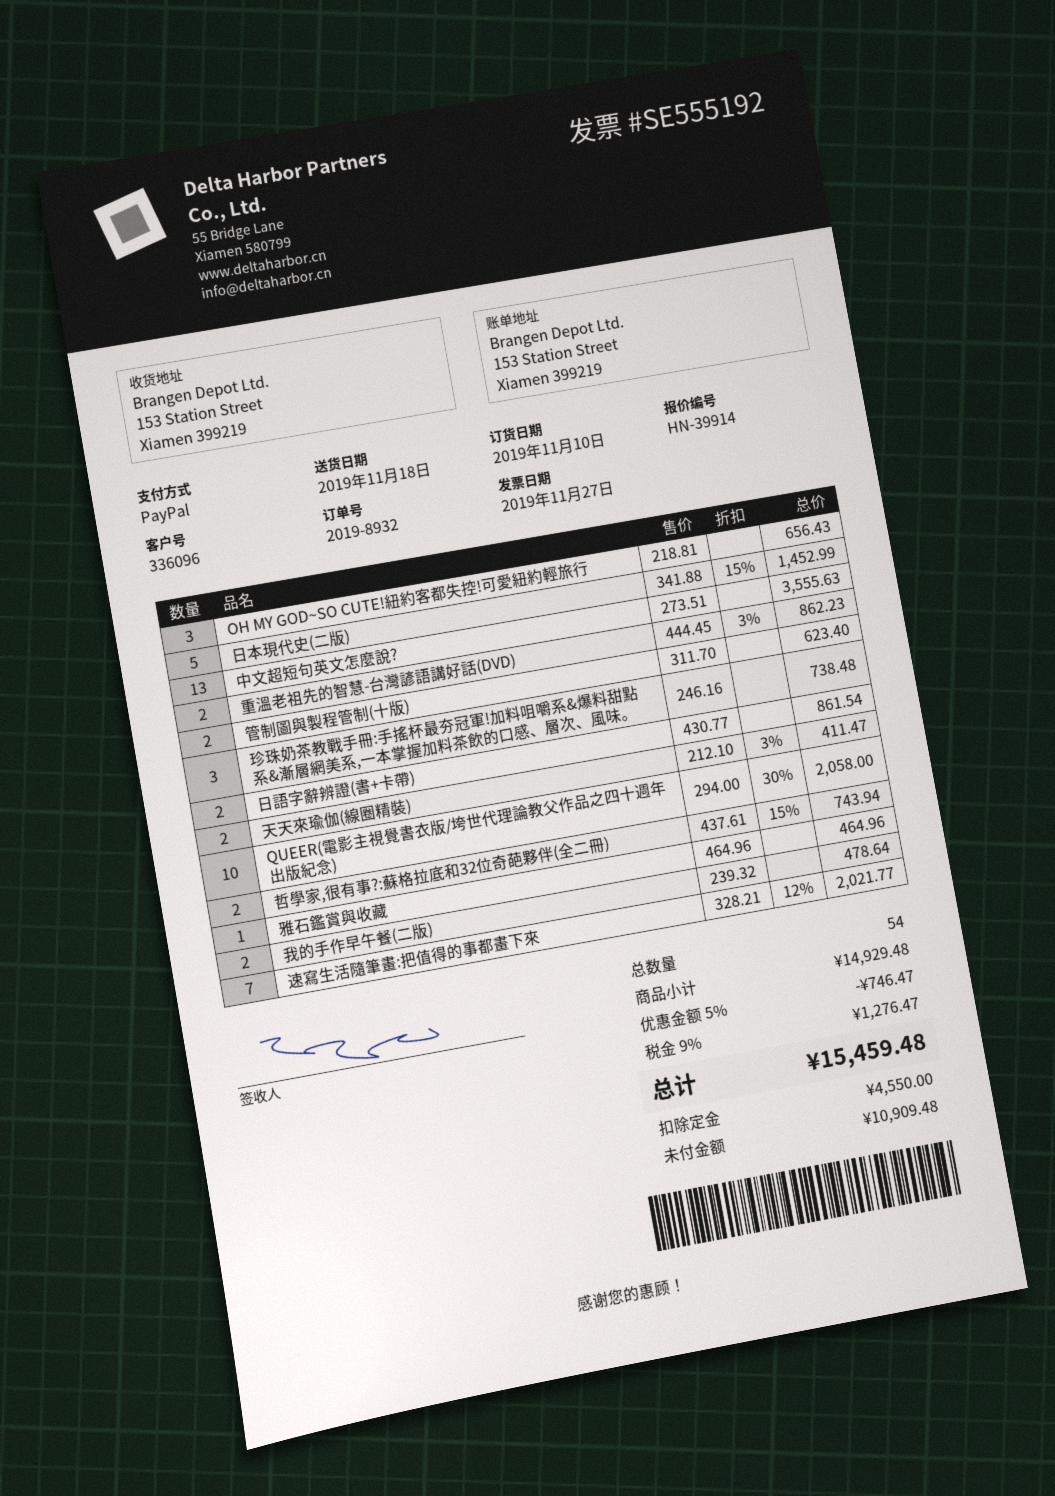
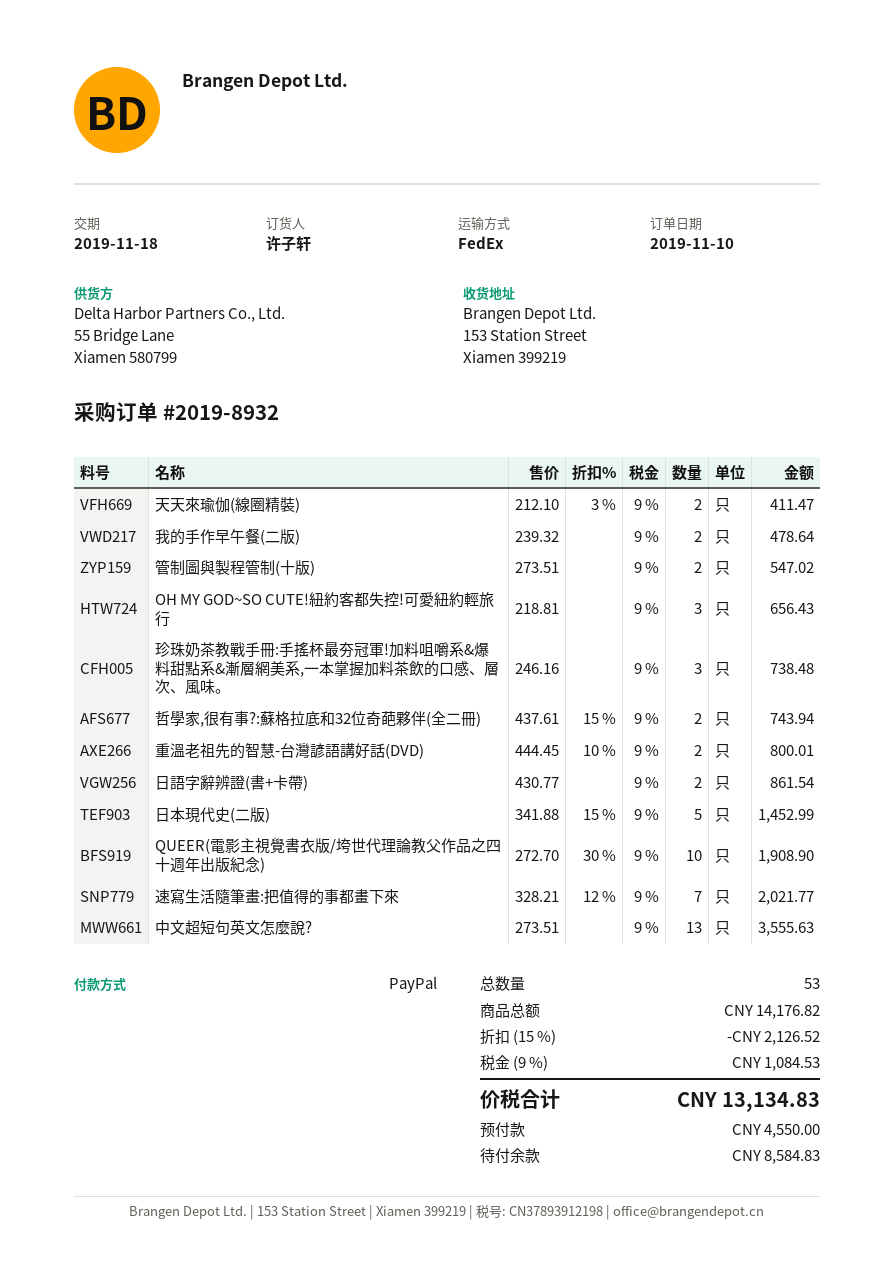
重溫老祖先的智慧-台灣諺語講好話(DVD): 2 x 444.45 - 3% = 862.23 -> 2 x 444.45 - 10% = 800.01
管制圖與製程管制(十版): 2 x 311.70 = 623.40 -> 2 x 273.51 = 547.02
QUEER(電影主視覺書衣版/垮世代理論教父作品之四十週年出版紀念): 10 x 294.00 - 30% = 2058.00 -> 10 x 272.70 - 30% = 1908.90
雅石鑑賞與收藏: 1 x 464.96 = 464.96 -> none
total quantity: 54 -> 53
subtotal: 14929.48 -> 14176.82
discount: 5% = 746.47 -> 15% = 2126.52
tax: 9% = 1276.47 -> 9% = 1084.53
total: 15459.48 -> 13134.83
balance: 10909.48 -> 8584.83

